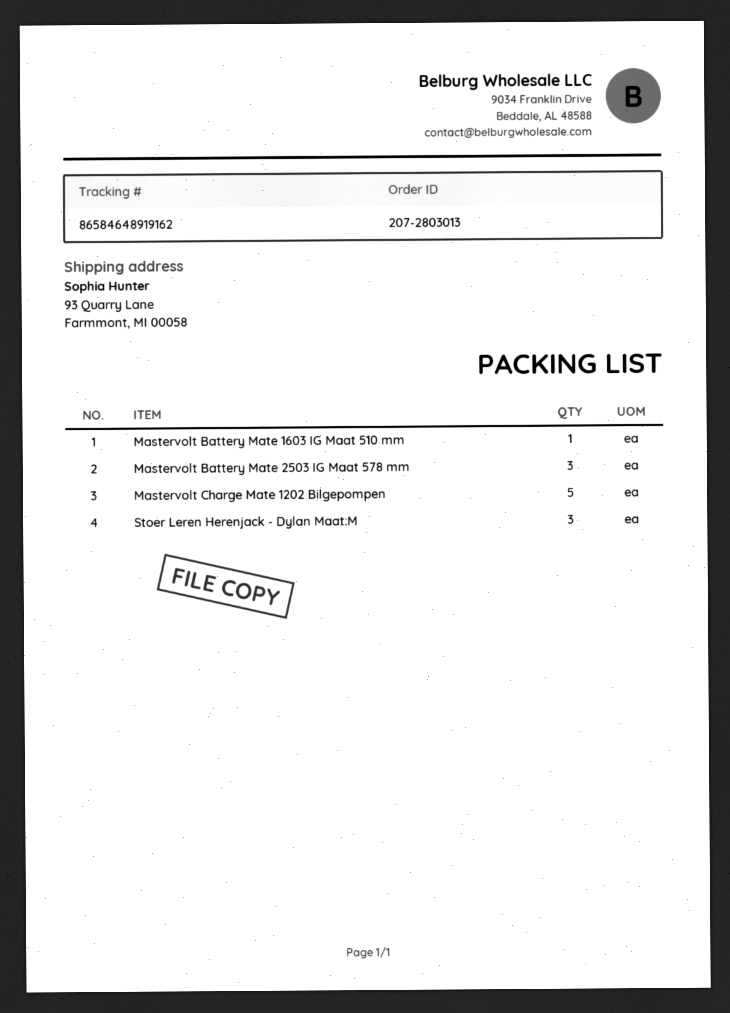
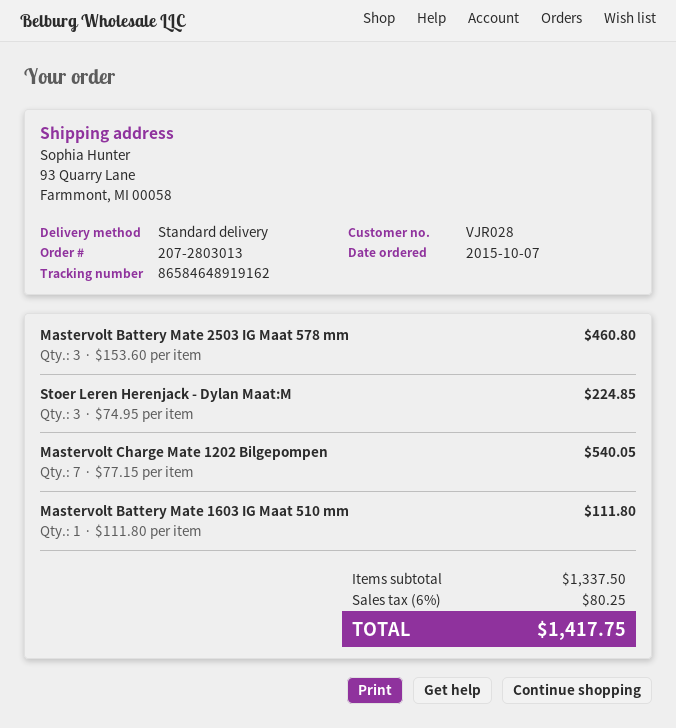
Mastervolt Charge Mate 1202 Bilgepompen: 5 -> 7

